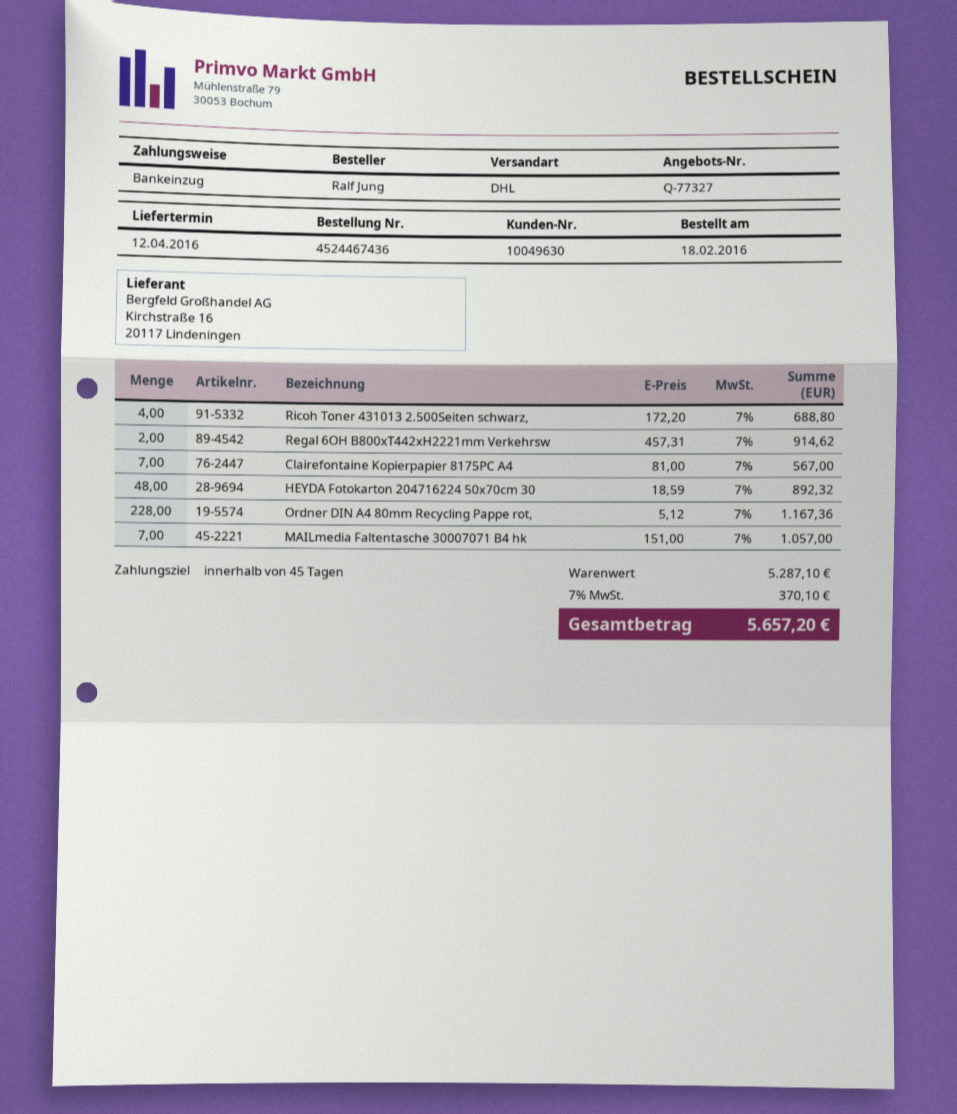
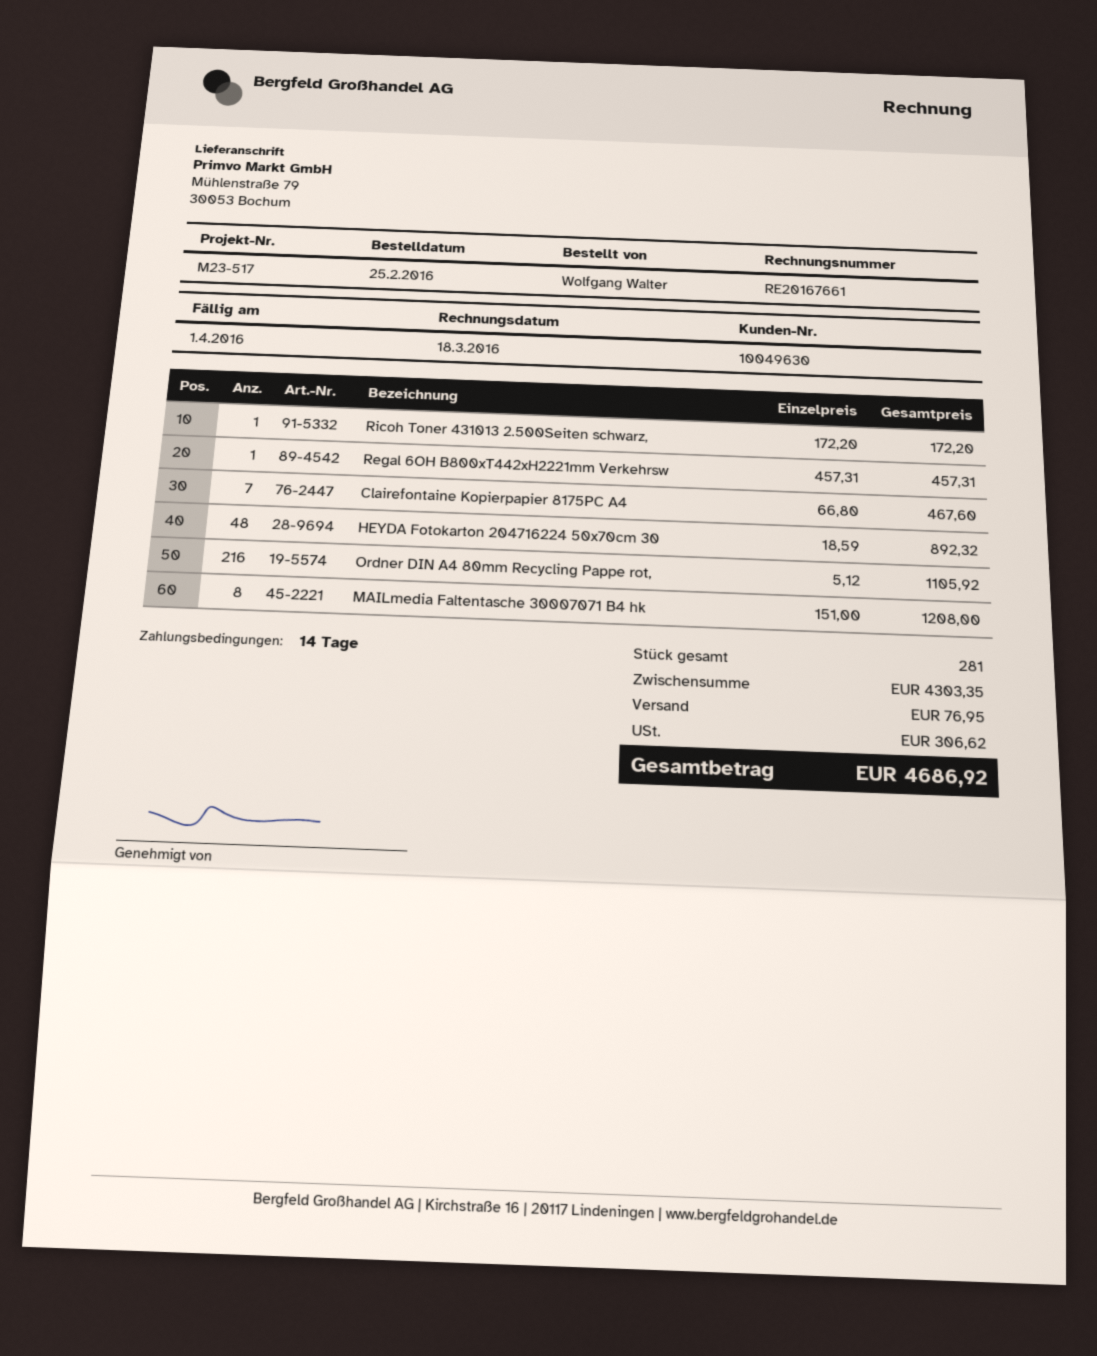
order date: 2016-02-18 -> 2016-02-25
payment terms: 45 days -> 14 days
ordered by: Ralf Jung -> Wolfgang Walter
Ricoh Toner 431013 2.500Seiten schwarz,: 4 x 172.20 = 688.80 -> 1 x 172.20 = 172.20
Regal 6OH B800xT442xH2221mm Verkehrsw: 2 x 457.31 = 914.62 -> 1 x 457.31 = 457.31
Clairefontaine Kopierpapier 8175PC A4: 7 x 81.00 = 567.00 -> 7 x 66.80 = 467.60
Ordner DIN A4 80mm Recycling Pappe rot,: 228 x 5.12 = 1167.36 -> 216 x 5.12 = 1105.92
MAILmedia Faltentasche 30007071 B4 hk: 7 x 151.00 = 1057.00 -> 8 x 151.00 = 1208.00
subtotal: 5287.10 -> 4303.35
shipping: none -> 76.95
tax: 370.10 -> 306.62
total: 5657.20 -> 4686.92

